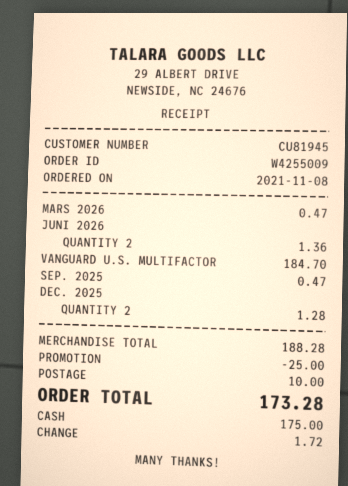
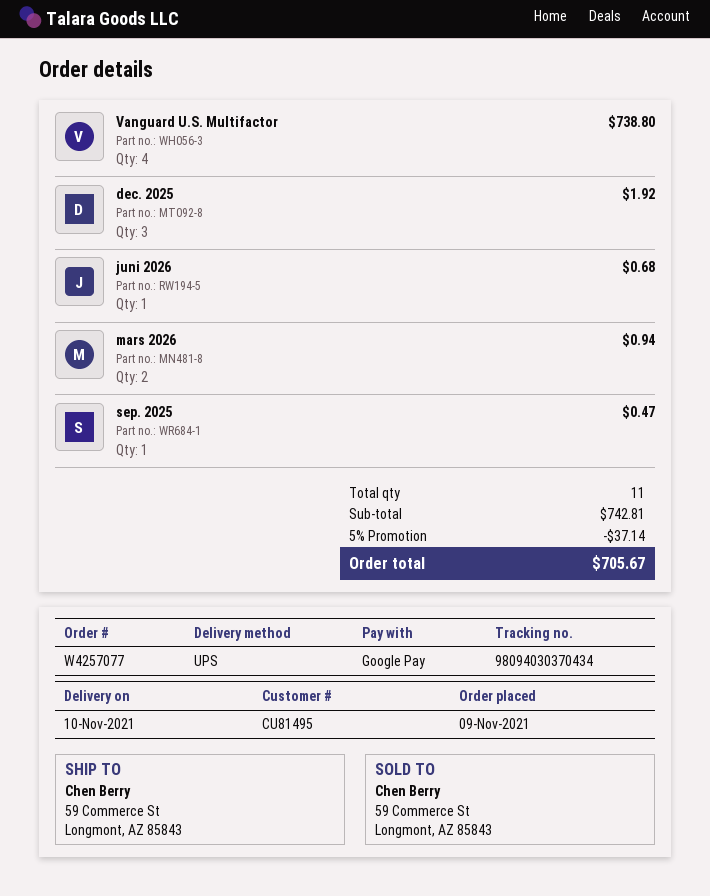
order number: W4255009 -> W4257077
order date: 2021-11-08 -> 2021-11-09
customer number: CU81945 -> CU81495
payment method: cash -> Google Pay
MARS 2026: 1 for 0.47 -> 2 for 0.94
JUNI 2026: 2 for 1.36 -> 1 for 0.68
VANGUARD U.S. MULTIFACTOR: 1 for 184.70 -> 4 for 738.80
DEC. 2025: 2 for 1.28 -> 3 for 1.92
subtotal: 188.28 -> 742.81
discount: 25.00 -> 37.14
shipping: 10.00 -> none
total: 173.28 -> 705.67

